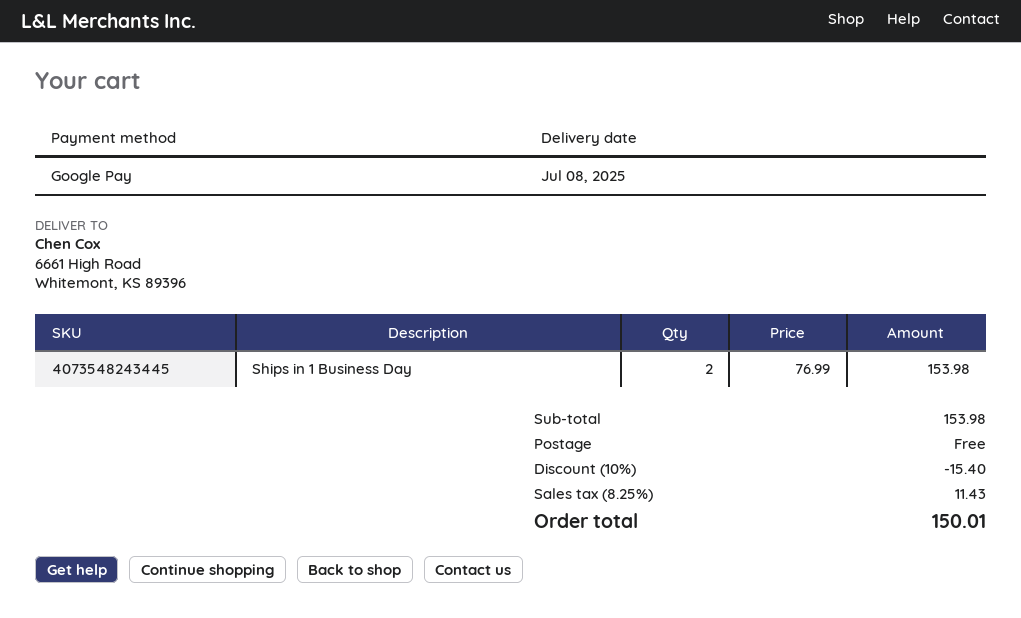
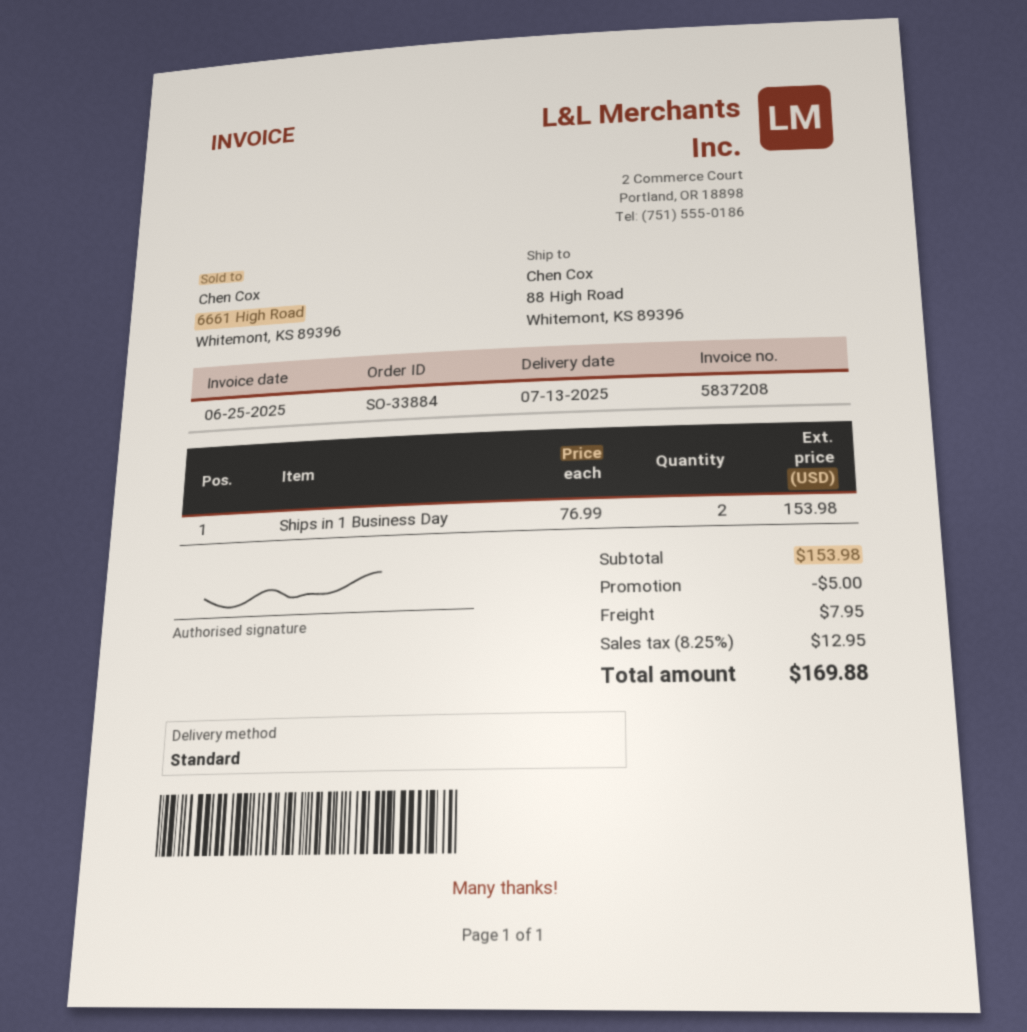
delivery date: 2025-07-08 -> 2025-07-13
ship to: 6661 High Road, Whitemont, KS 89396 -> 88 High Road, Whitemont, KS 89396
discount: 15.40 -> 5.00
shipping: 0.00 -> 7.95
tax: 8.25% = 11.43 -> 8.25% = 12.95
total: 150.01 -> 169.88

